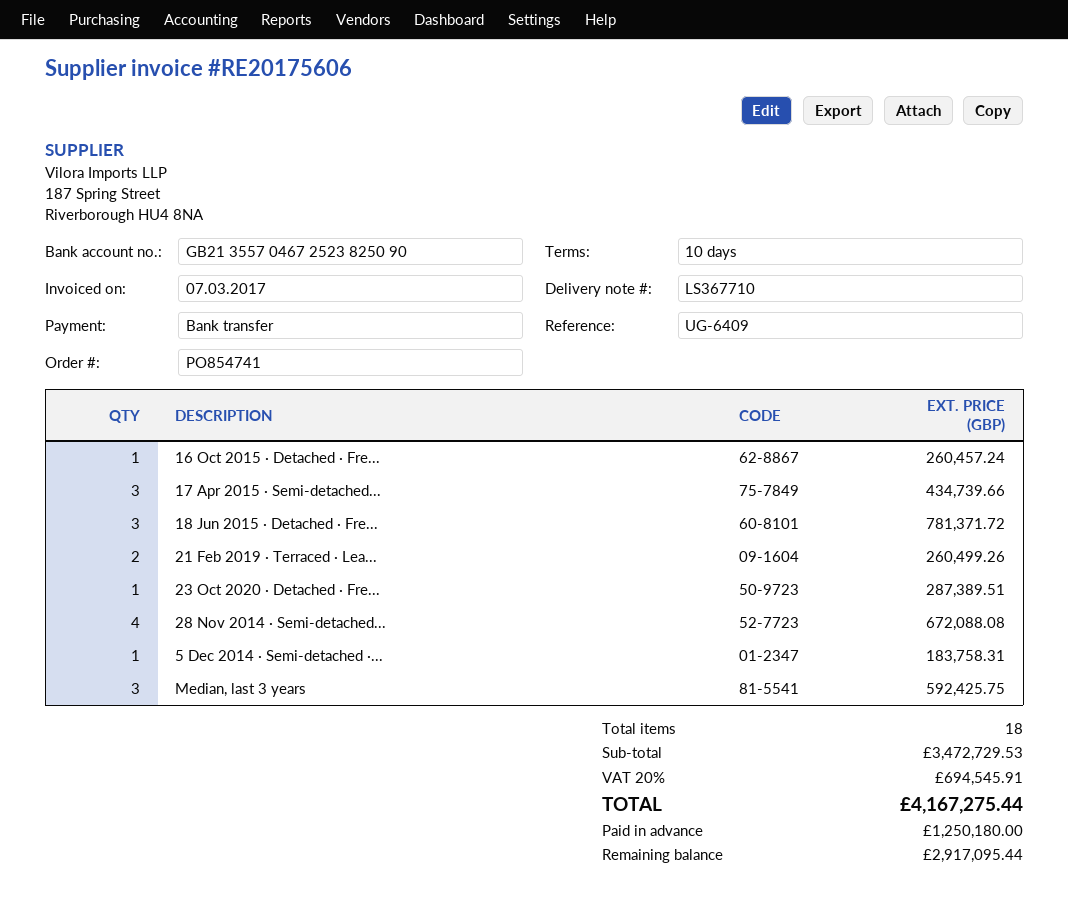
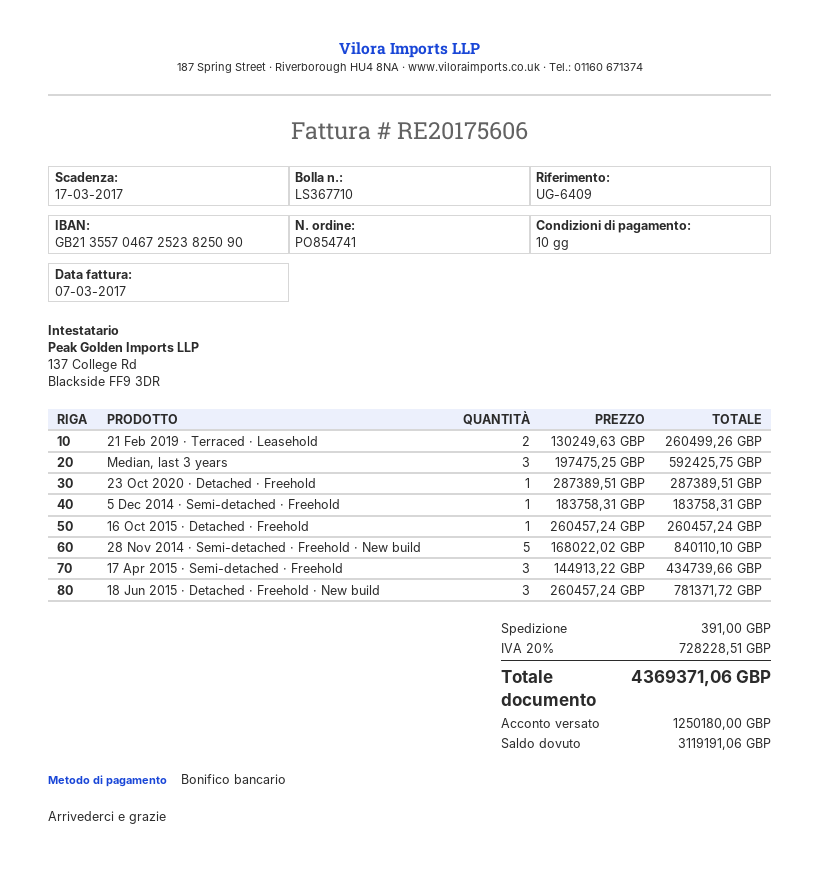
28 Nov 2014 · Semi-detached...: 4 for 672088.08 -> 5 for 840110.10
shipping: none -> 391.00
tax: 20% = 694545.91 -> 20% = 728228.51
total: 4167275.44 -> 4369371.06
balance: 2917095.44 -> 3119191.06

